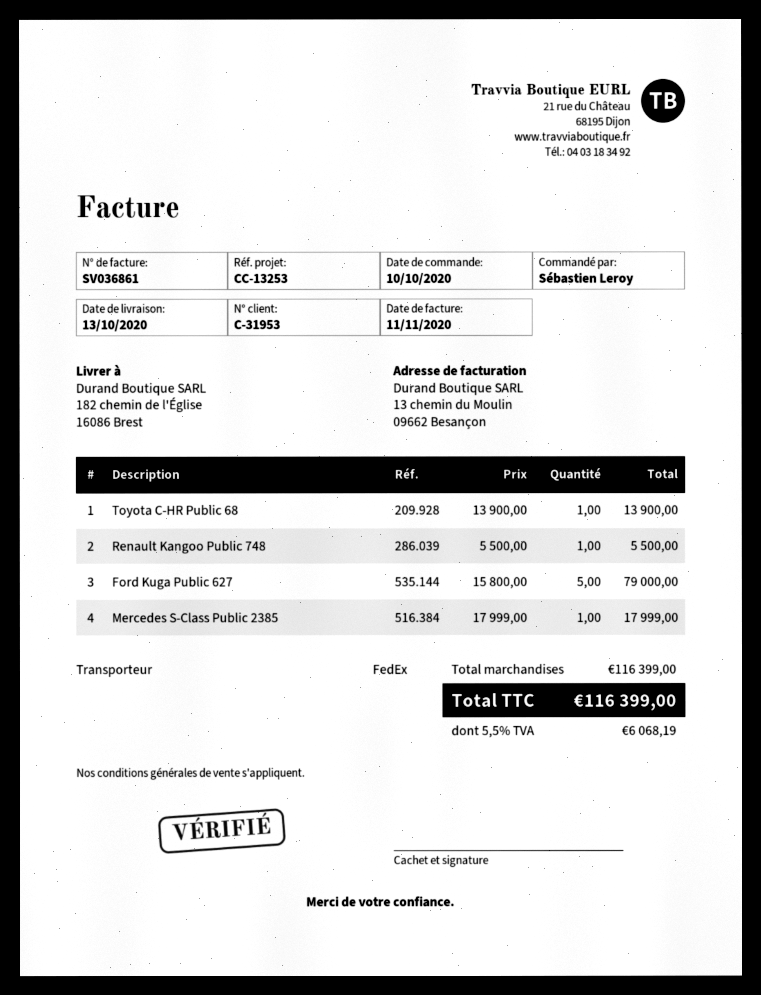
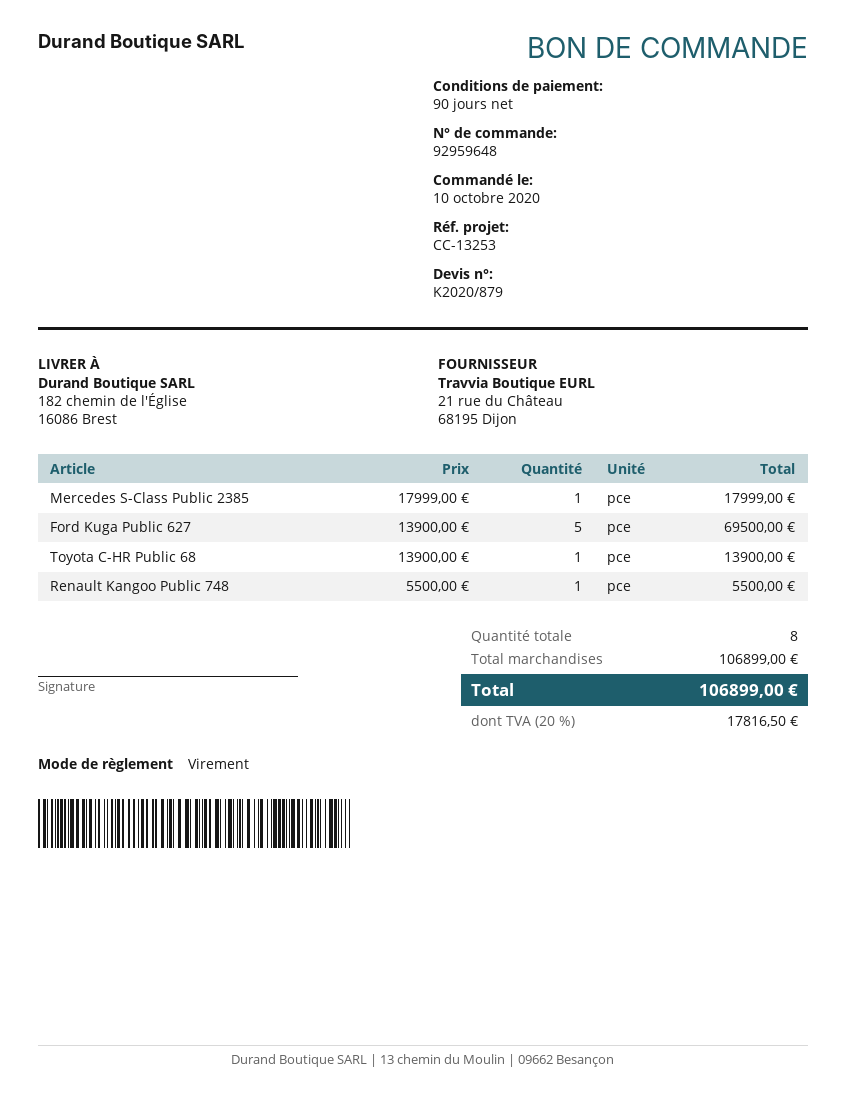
Ford Kuga Public 627: 5 x 15800.00 = 79000.00 -> 5 x 13900.00 = 69500.00
subtotal: 116399.00 -> 106899.00
tax: 5.5% = 6068.19 -> 20% = 17816.50
total: 116399.00 -> 106899.00

